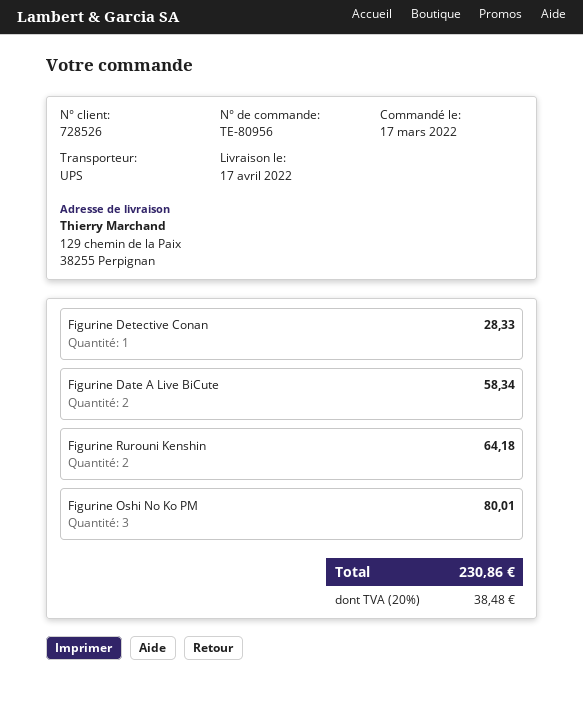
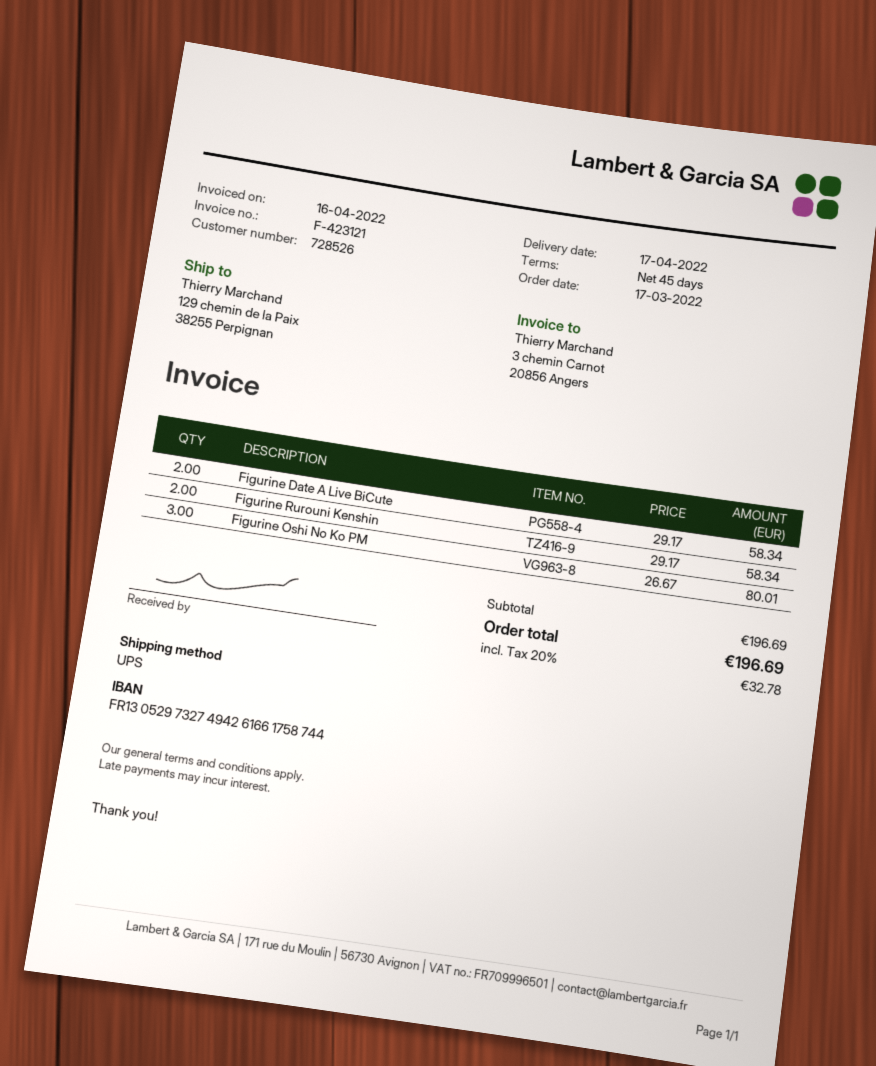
Figurine Detective Conan: 1 for 28.33 -> none
Figurine Rurouni Kenshin: 2 for 64.18 -> 2 for 58.34
tax: 20% = 38.48 -> 20% = 32.78
total: 230.86 -> 196.69

